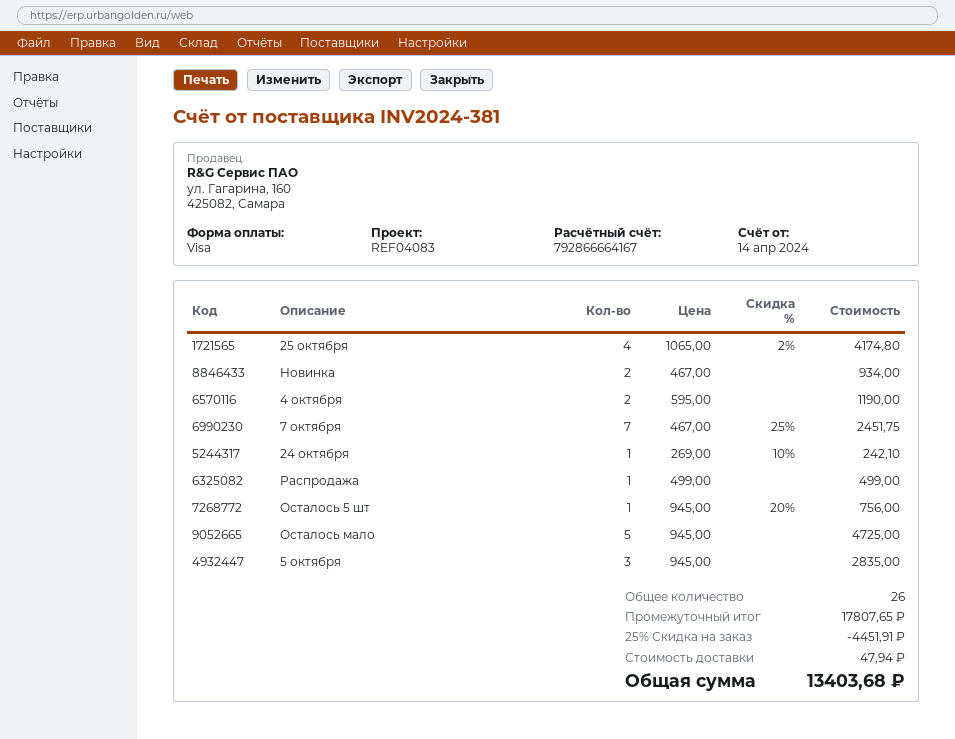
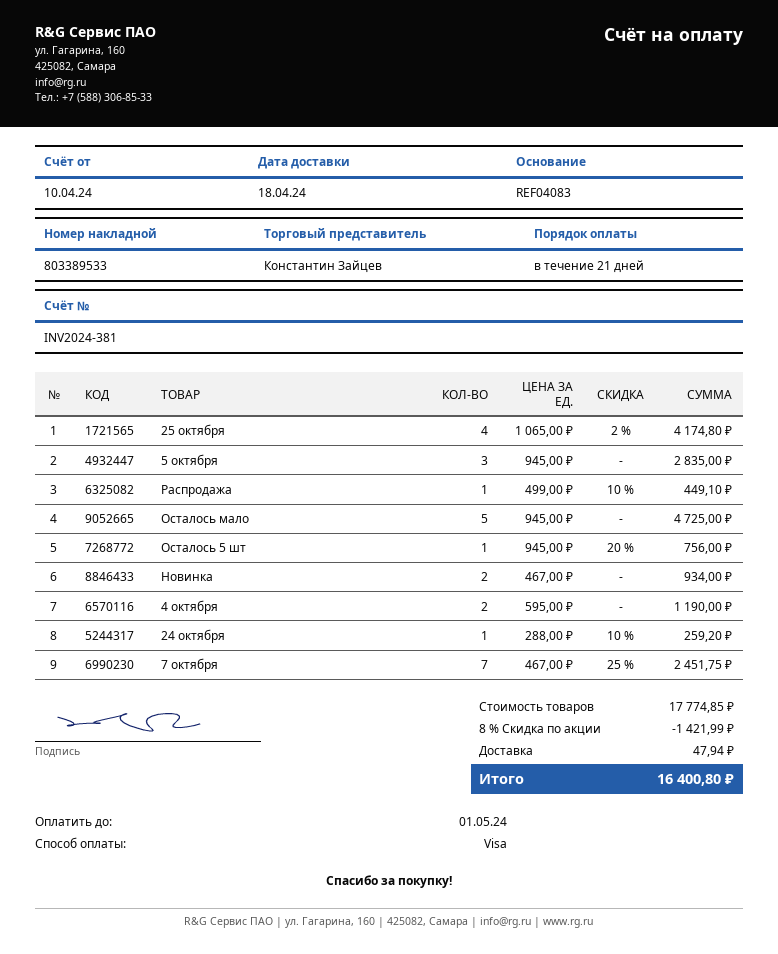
invoice date: 2024-04-14 -> 2024-04-10
24 октября: 1 x 269.00 - 10% = 242.10 -> 1 x 288.00 - 10% = 259.20
Распродажа: 1 x 499.00 = 499.00 -> 1 x 499.00 - 10% = 449.10
subtotal: 17807.65 -> 17774.85
discount: 25% = 4451.91 -> 8% = 1421.99
total: 13403.68 -> 16400.80

